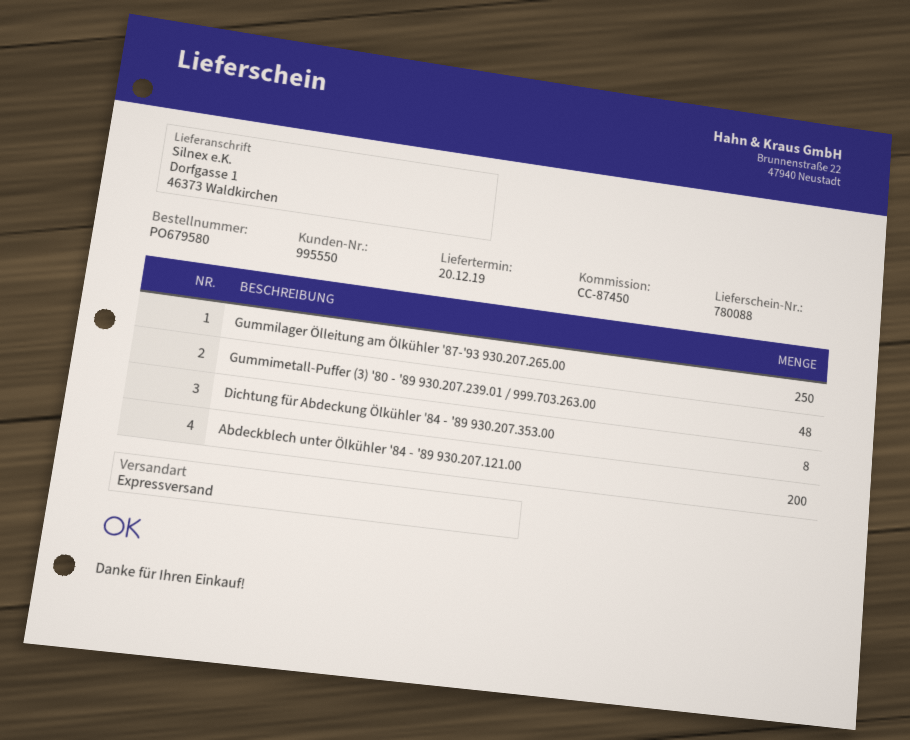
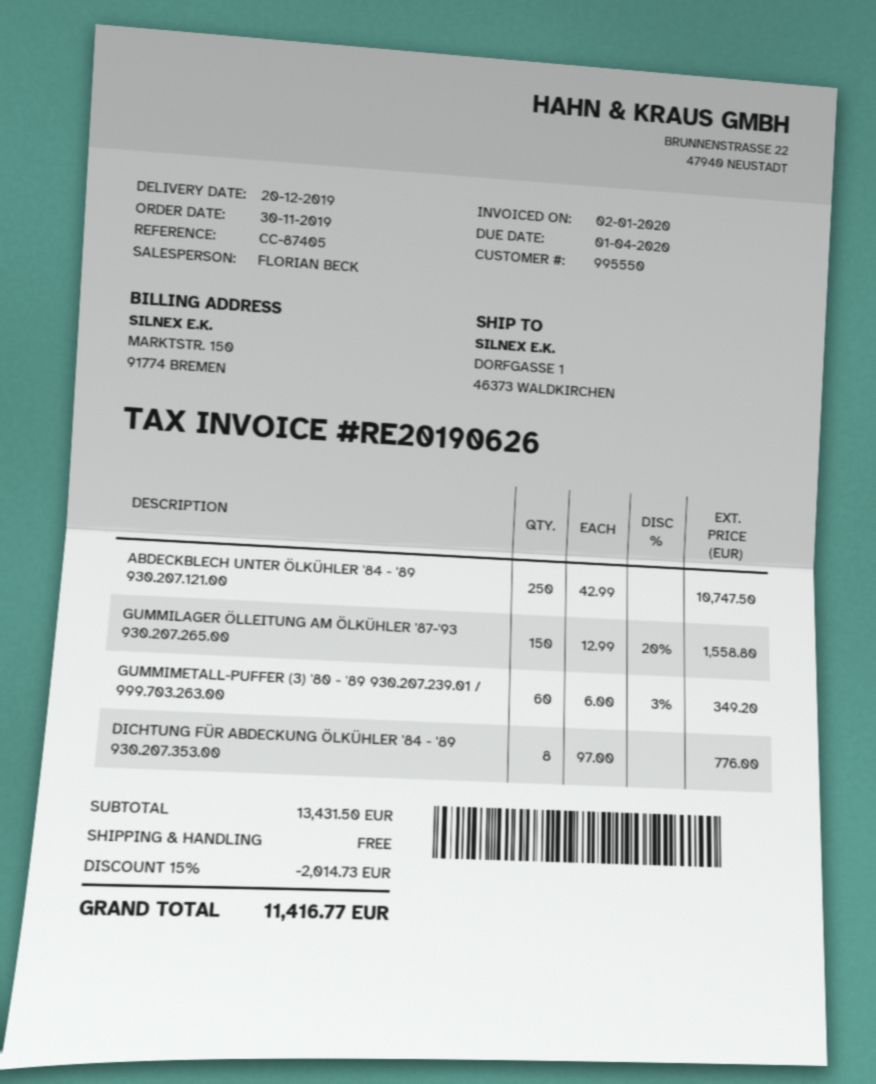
reference: CC-87450 -> CC-87405
Gummilager Ölleitung am Ölkühler '87-'93 930.207.265.00: 250 -> 150
Gummimetall-Puffer (3) '80 - '89 930.207.239.01 / 999.703.263.00: 48 -> 60
Abdeckblech unter Ölkühler '84 - '89 930.207.121.00: 200 -> 250

